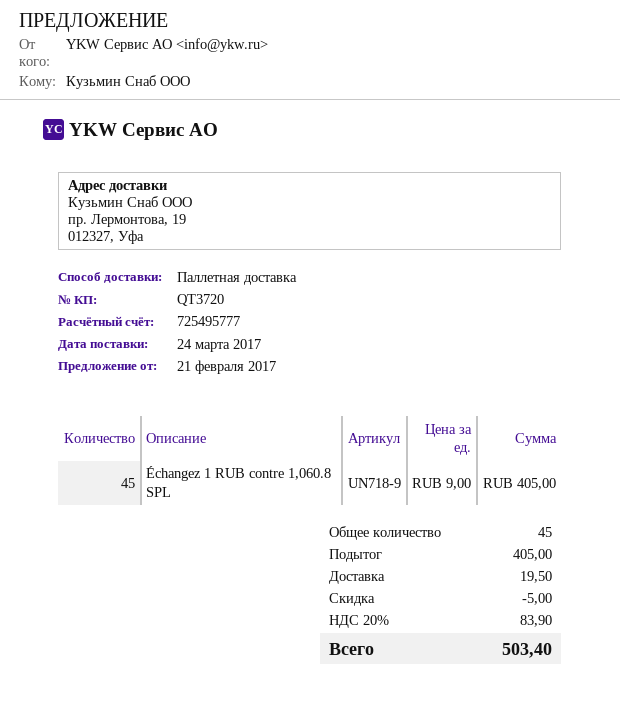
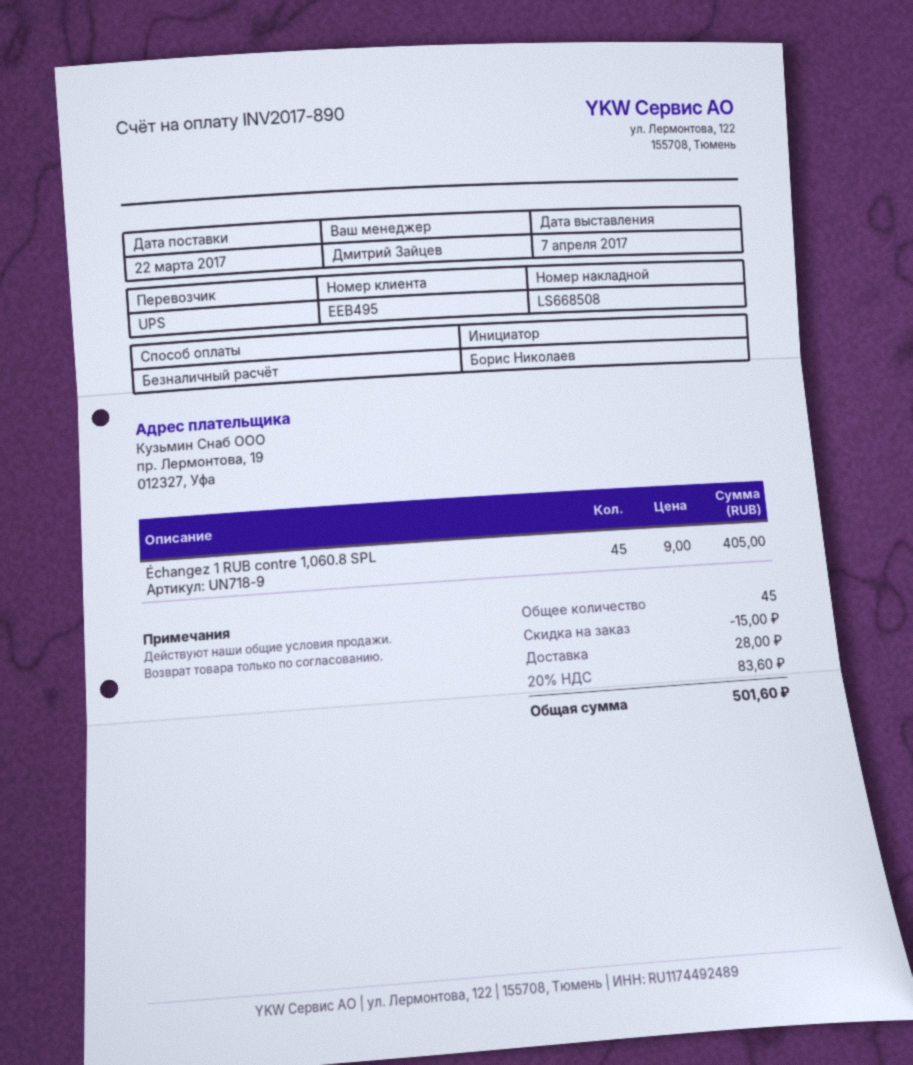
delivery date: 2017-03-24 -> 2017-03-22
shipping method: pallet freight -> UPS
discount: 5.00 -> 15.00
shipping: 19.50 -> 28.00
tax: 20% = 83.90 -> 20% = 83.60
total: 503.40 -> 501.60

